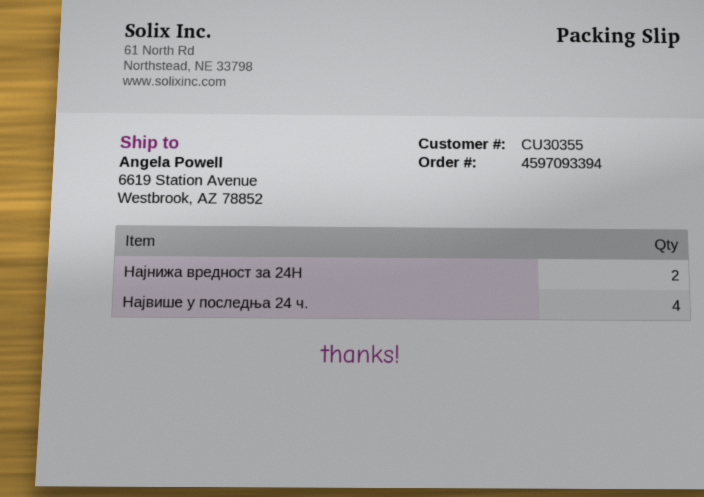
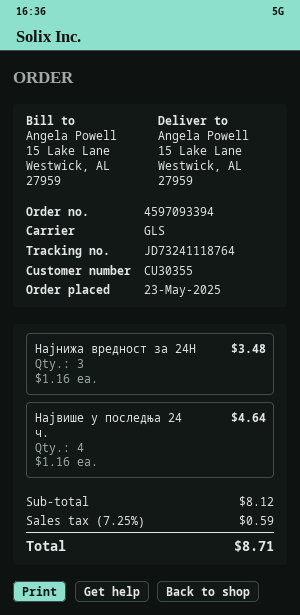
ship to: 6619 Station Avenue, Westbrook, AZ 78852 -> 15 Lake Lane, Westwick, AL 27959
Најнижа вредност за 24H: 2 -> 3

